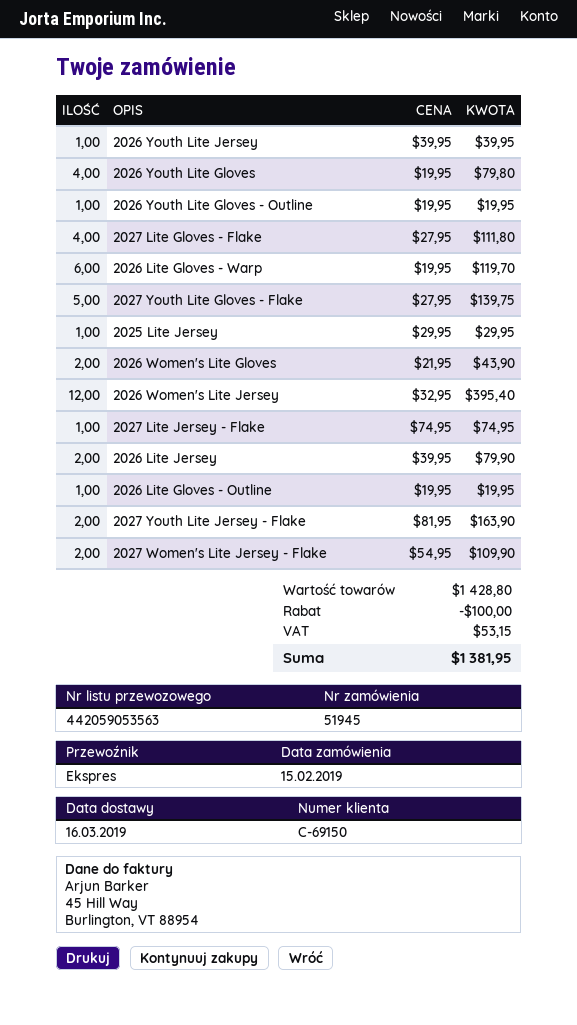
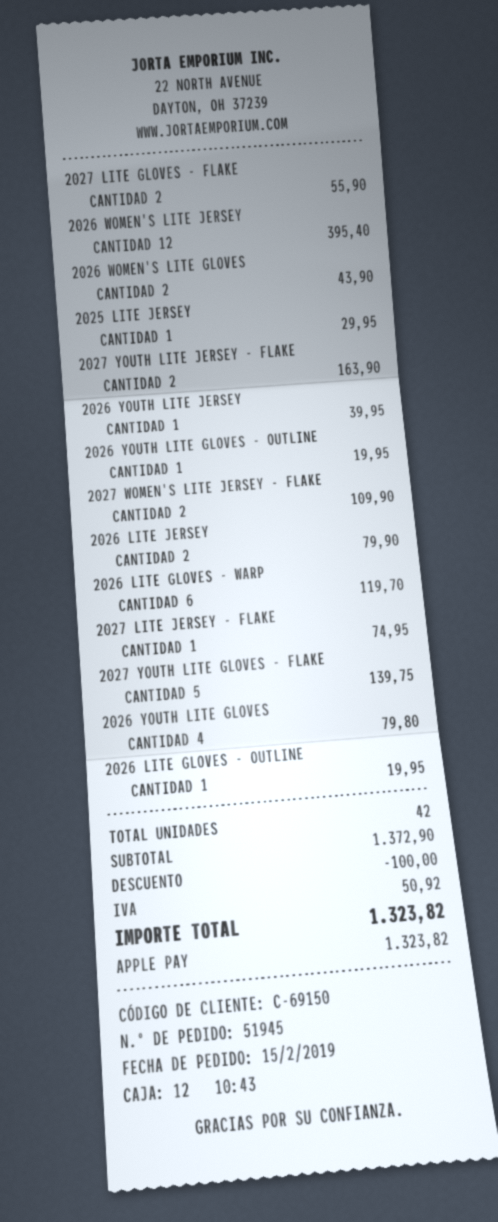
2027 Lite Gloves - Flake: 4 for 111.80 -> 2 for 55.90
subtotal: 1428.80 -> 1372.90
tax: 53.15 -> 50.92
total: 1381.95 -> 1323.82

